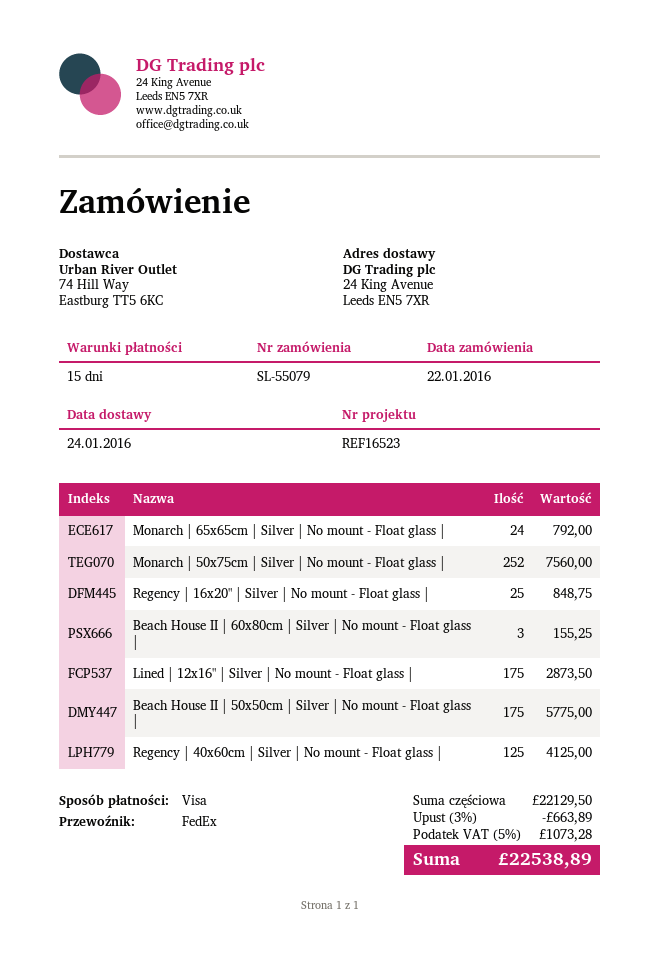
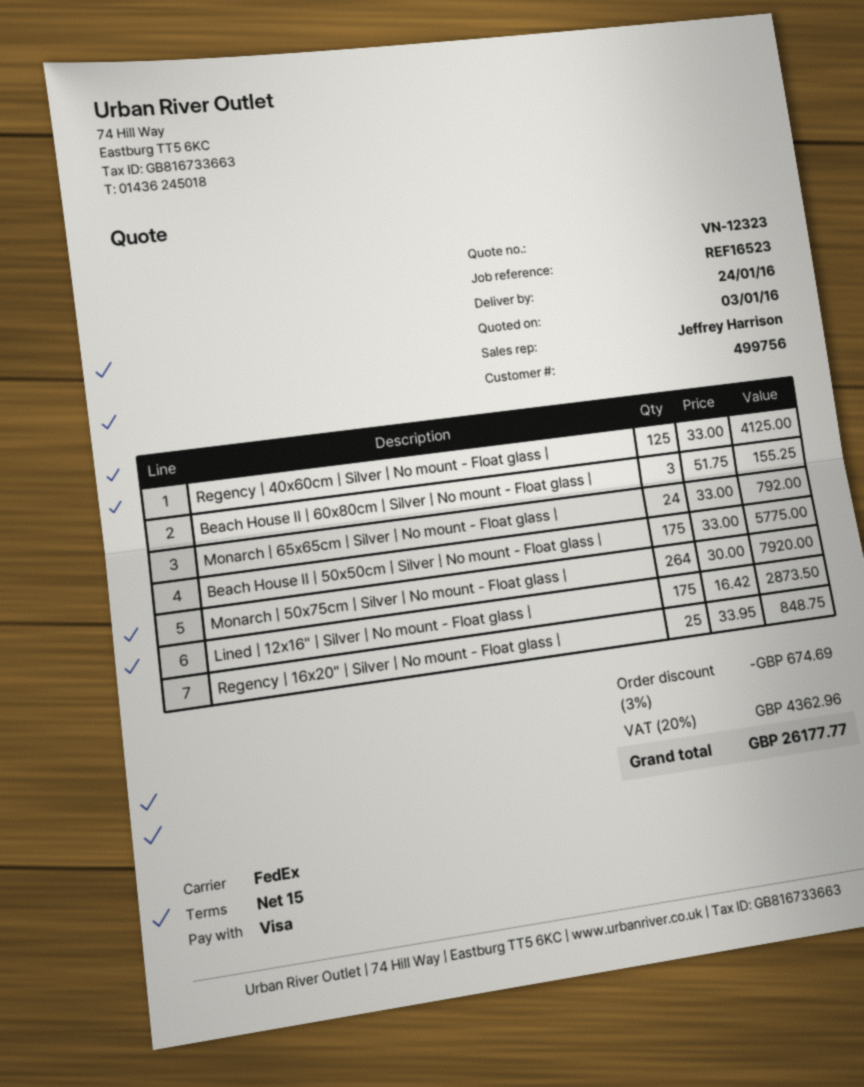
Monarch | 50x75cm | Silver | No mount - Float glass |: 252 for 7560.00 -> 264 for 7920.00
discount: 3% = 663.89 -> 3% = 674.69
tax: 5% = 1073.28 -> 20% = 4362.96
total: 22538.89 -> 26177.77

